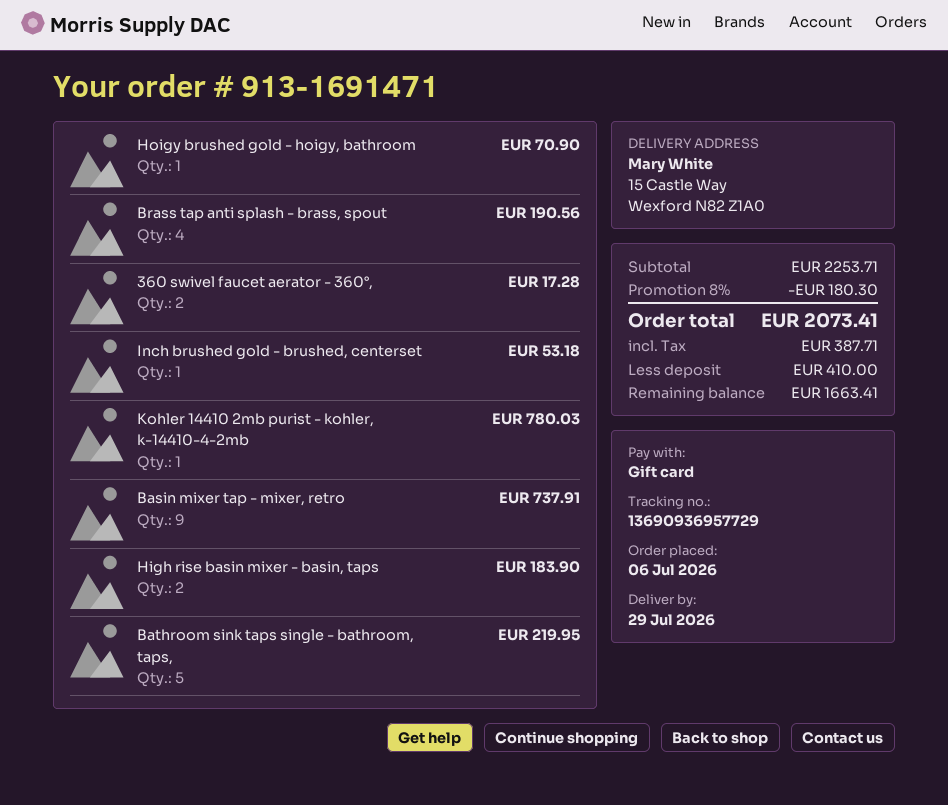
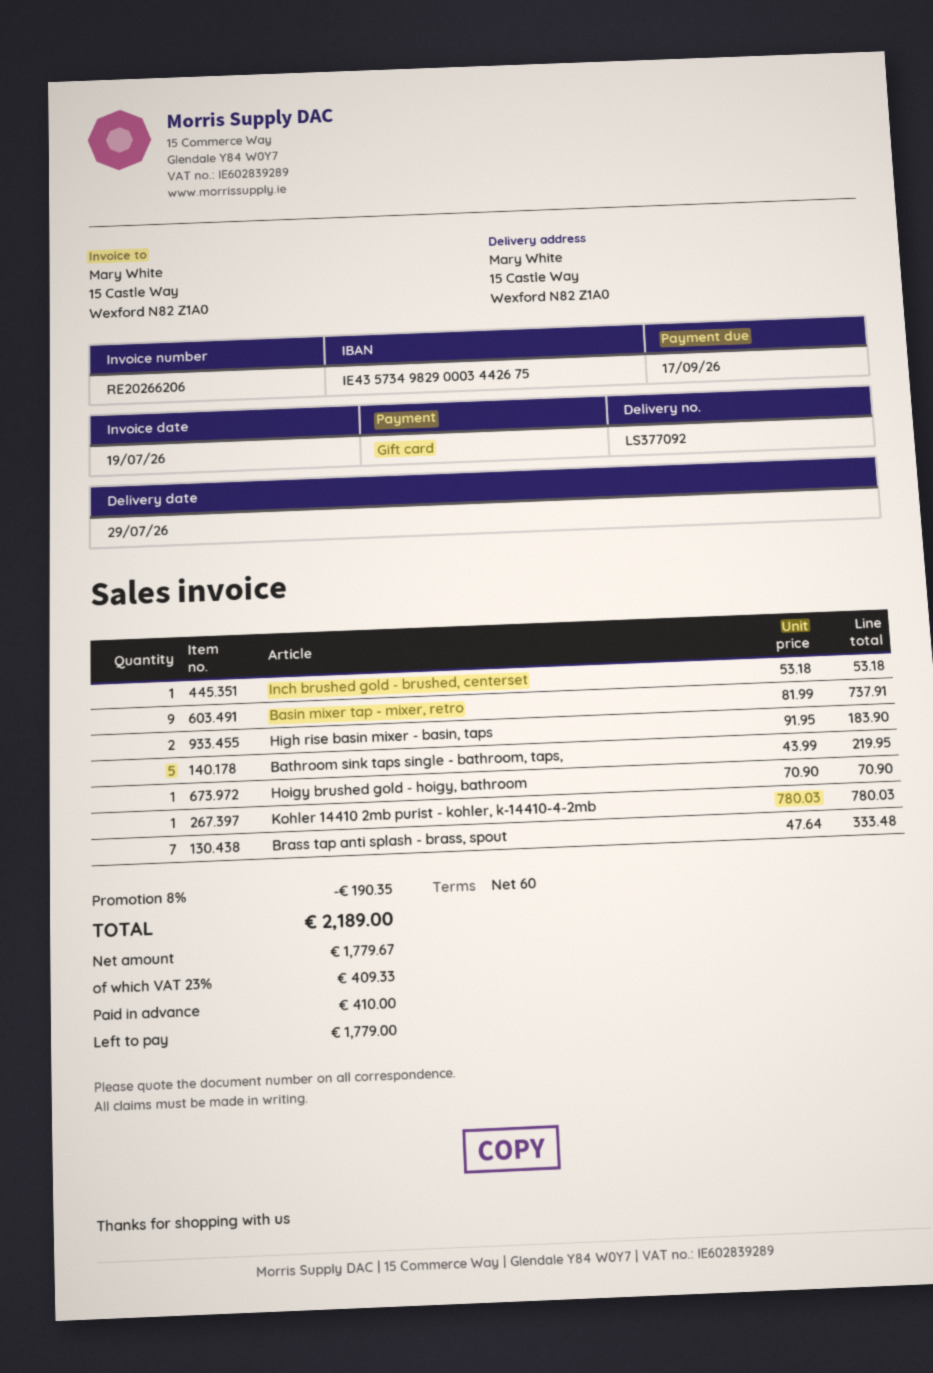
Brass tap anti splash - brass, spout: 4 for 190.56 -> 7 for 333.48
360 swivel faucet aerator - 360°,: 2 for 17.28 -> none
discount: 8% = 180.30 -> 8% = 190.35
tax: 387.71 -> 409.33
total: 2073.41 -> 2189.00
balance: 1663.41 -> 1779.00

